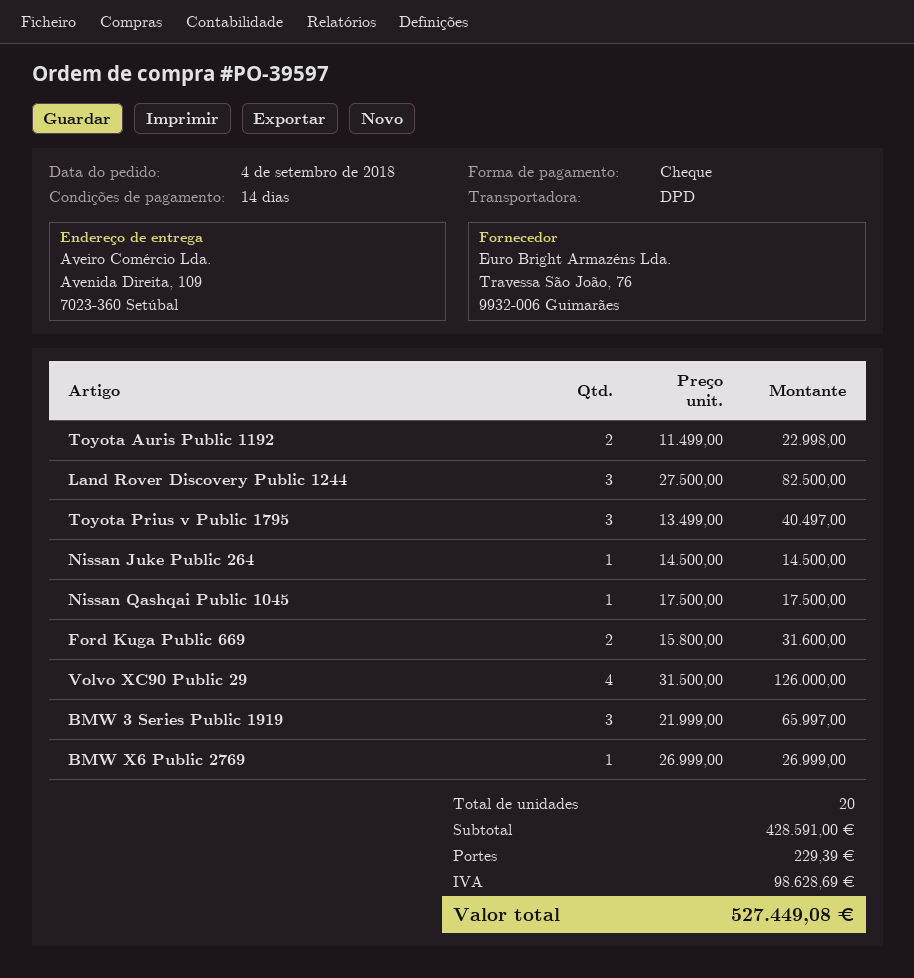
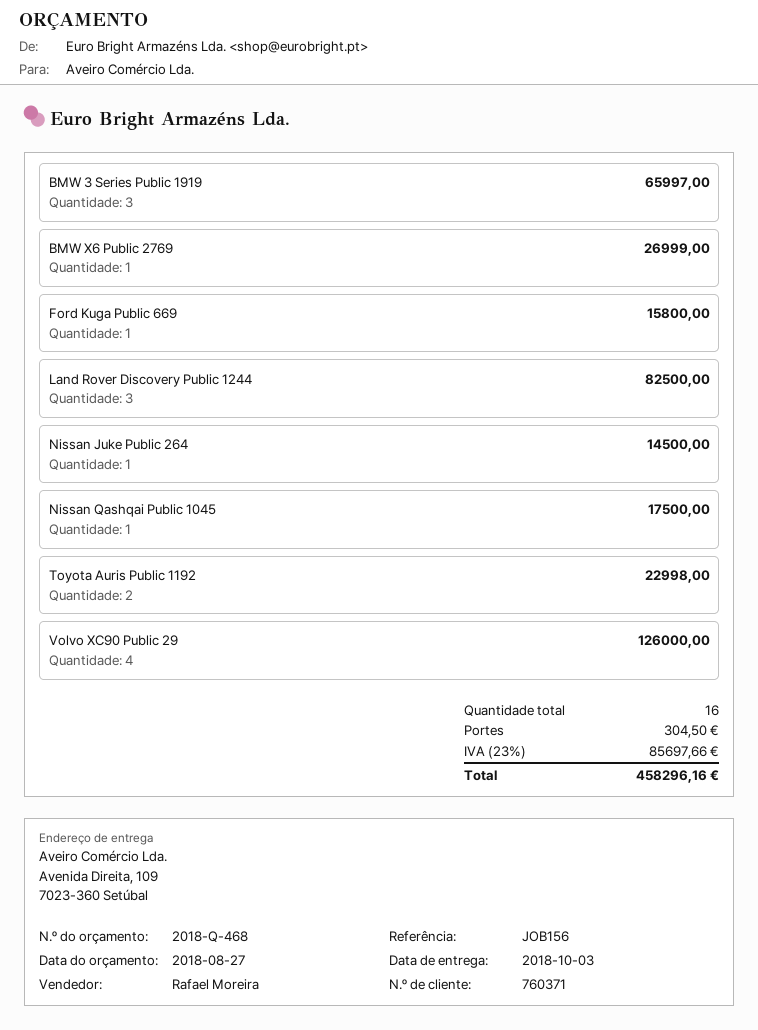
Toyota Prius v Public 1795: 3 for 40497.00 -> none
Ford Kuga Public 669: 2 for 31600.00 -> 1 for 15800.00
total quantity: 20 -> 16
shipping: 229.39 -> 304.50
tax: 98628.69 -> 85697.66
total: 527449.08 -> 458296.16

